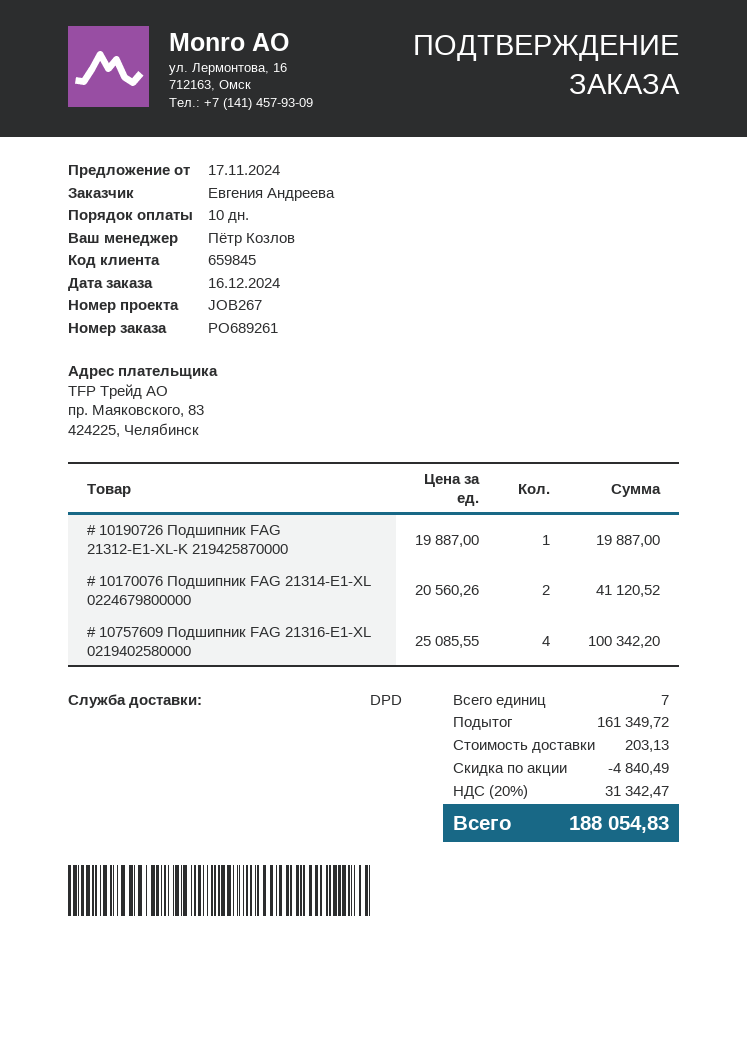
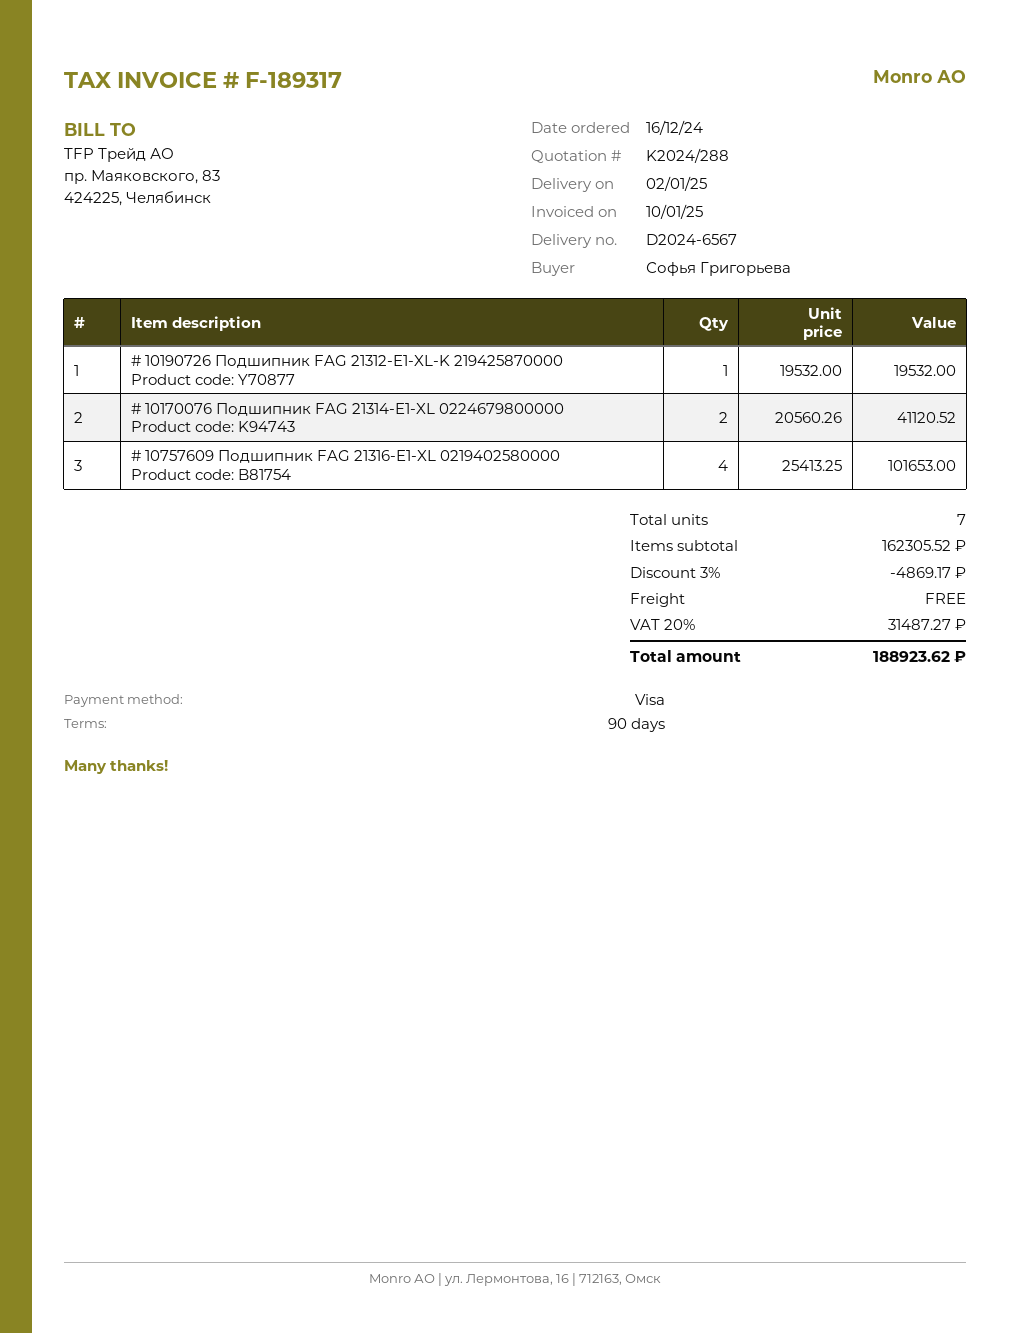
payment terms: 10 days -> 90 days
ordered by: Евгения Андреева -> Софья Григорьева
# 10190726 Подшипник FAG 21312-E1-XL-K 219425870000: 1 x 19887.00 = 19887.00 -> 1 x 19532.00 = 19532.00
# 10757609 Подшипник FAG 21316-E1-XL 0219402580000: 4 x 25085.55 = 100342.20 -> 4 x 25413.25 = 101653.00
subtotal: 161349.72 -> 162305.52
discount: 4840.49 -> 4869.17
shipping: 203.13 -> 0.00
tax: 20% = 31342.47 -> 20% = 31487.27
total: 188054.83 -> 188923.62

